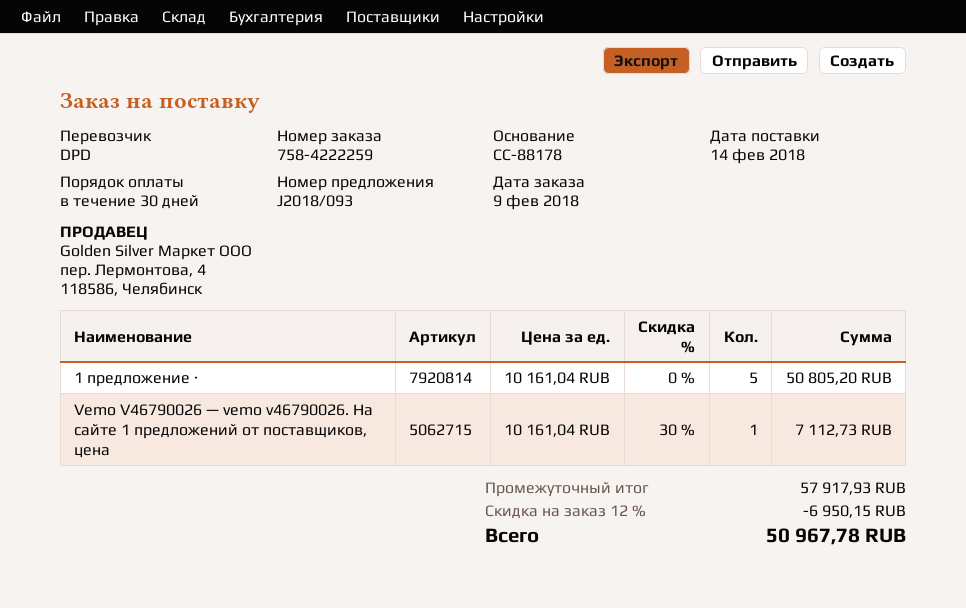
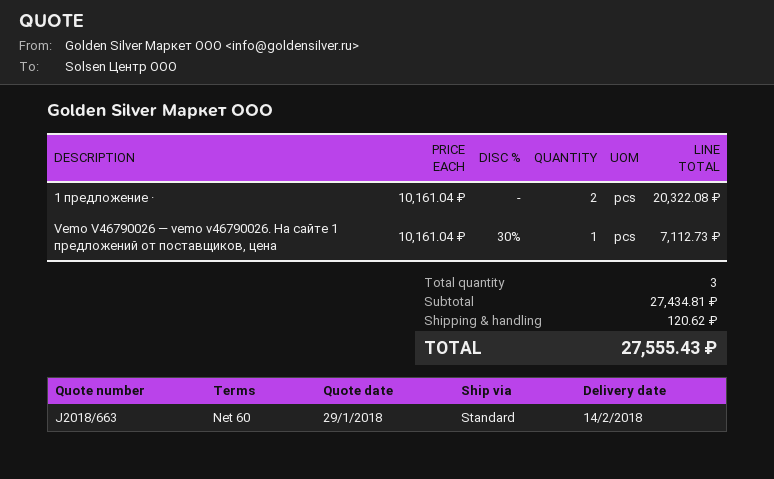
quote number: J2018/093 -> J2018/663
payment terms: 30 days -> 60 days
shipping method: DPD -> standard
1 предложение ·: 5 x 10161.04 = 50805.20 -> 2 x 10161.04 = 20322.08
subtotal: 57917.93 -> 27434.81
discount: 12% = 6950.15 -> none
shipping: none -> 120.62
total: 50967.78 -> 27555.43

